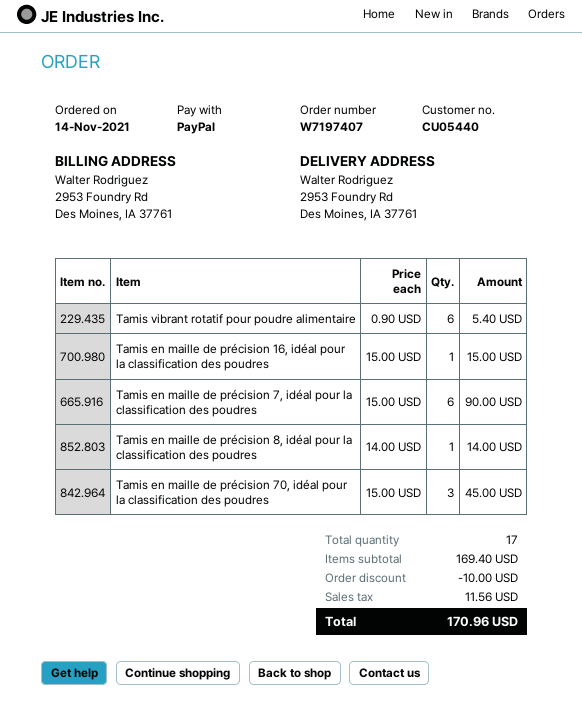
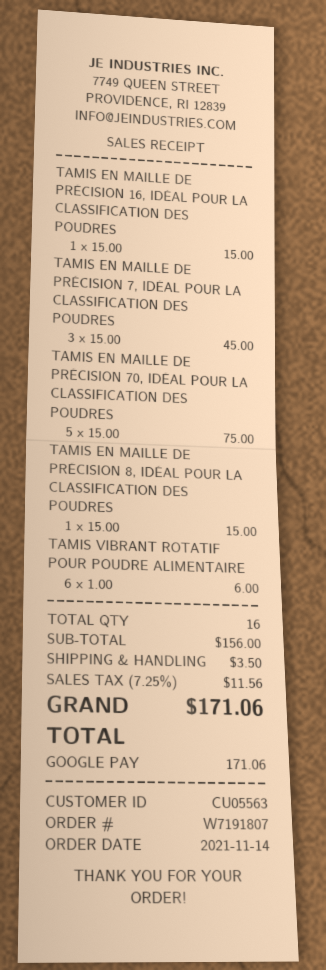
order number: W7197407 -> W7191807
customer number: CU05440 -> CU05563
payment method: PayPal -> Google Pay
Tamis vibrant rotatif pour poudre alimentaire: 6 x 0.90 = 5.40 -> 6 x 1.00 = 6.00
Tamis en maille de précision 7, idéal pour la classification des poudres: 6 x 15.00 = 90.00 -> 3 x 15.00 = 45.00
Tamis en maille de précision 8, idéal pour la classification des poudres: 1 x 14.00 = 14.00 -> 1 x 15.00 = 15.00
Tamis en maille de précision 70, idéal pour la classification des poudres: 3 x 15.00 = 45.00 -> 5 x 15.00 = 75.00
total quantity: 17 -> 16
subtotal: 169.40 -> 156.00
discount: 10.00 -> none
shipping: none -> 3.50
total: 170.96 -> 171.06

